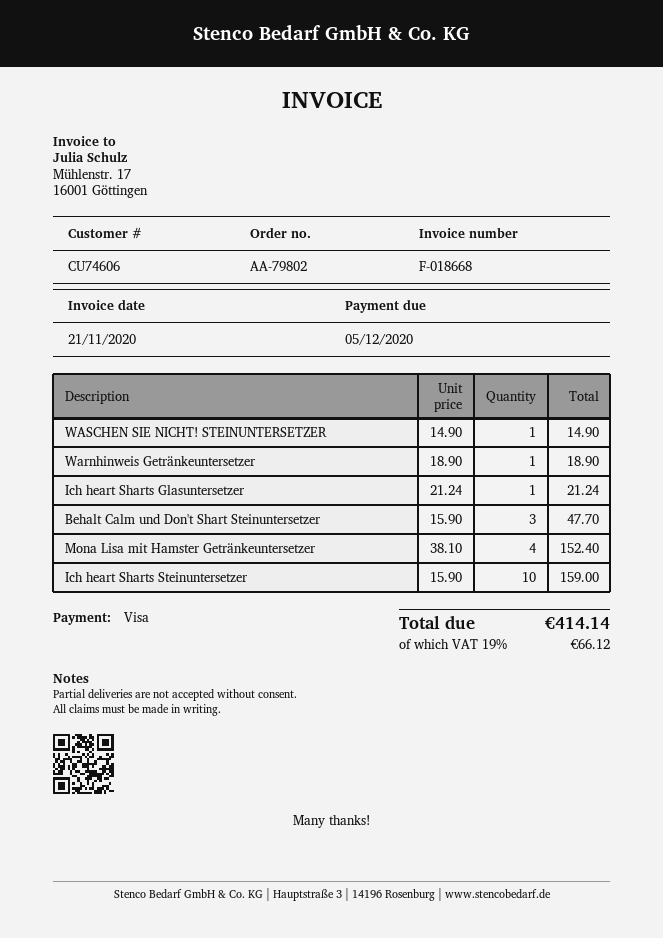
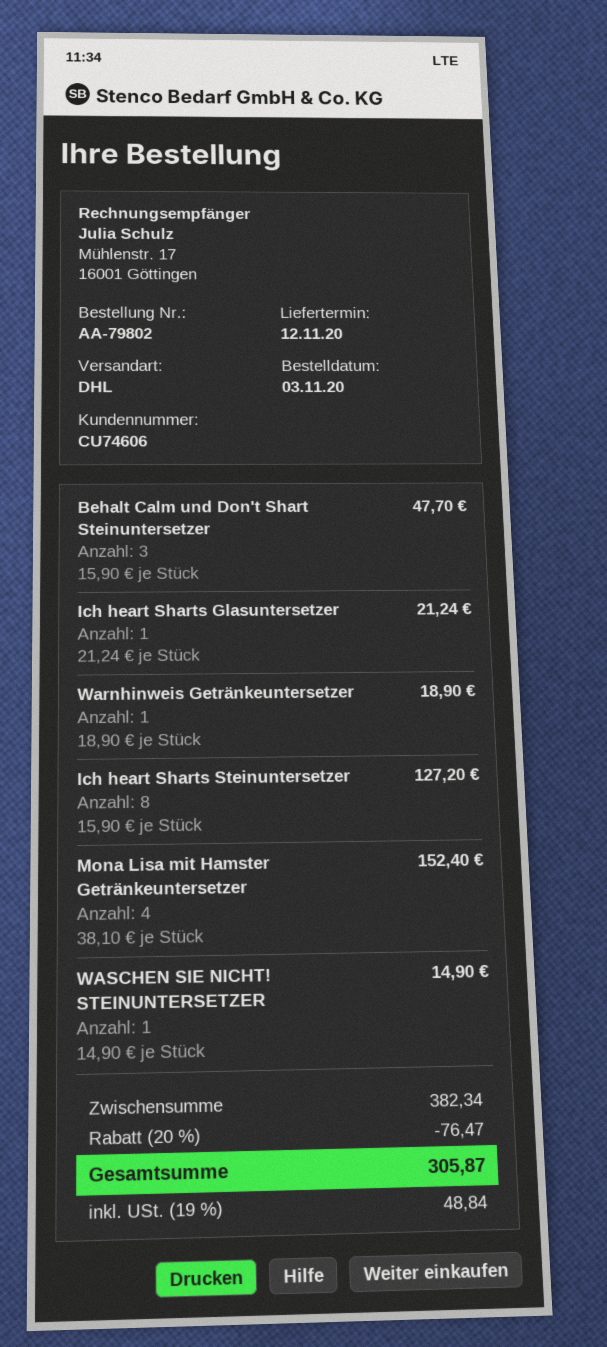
Ich heart Sharts Steinuntersetzer: 10 x 15.90 = 159.00 -> 8 x 15.90 = 127.20
discount: none -> 20% = 76.47
tax: 19% = 66.12 -> 19% = 48.84
total: 414.14 -> 305.87

